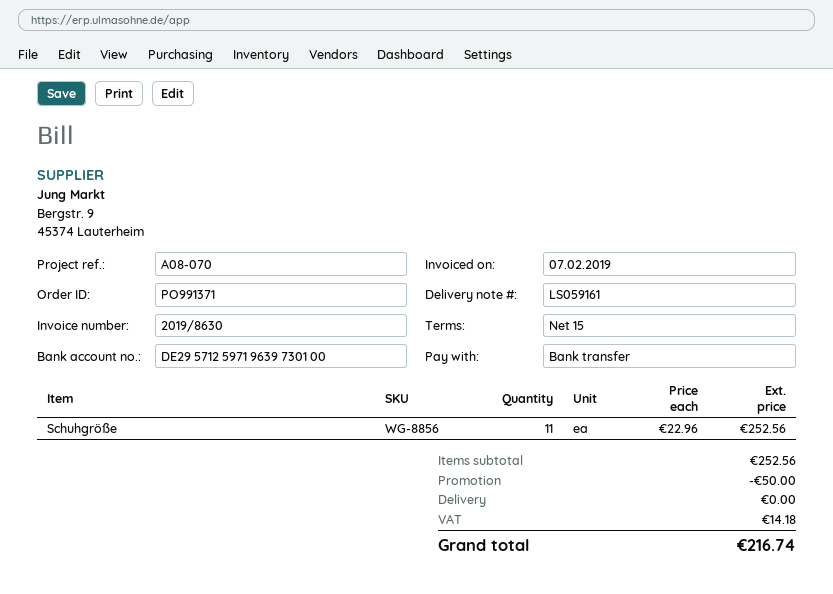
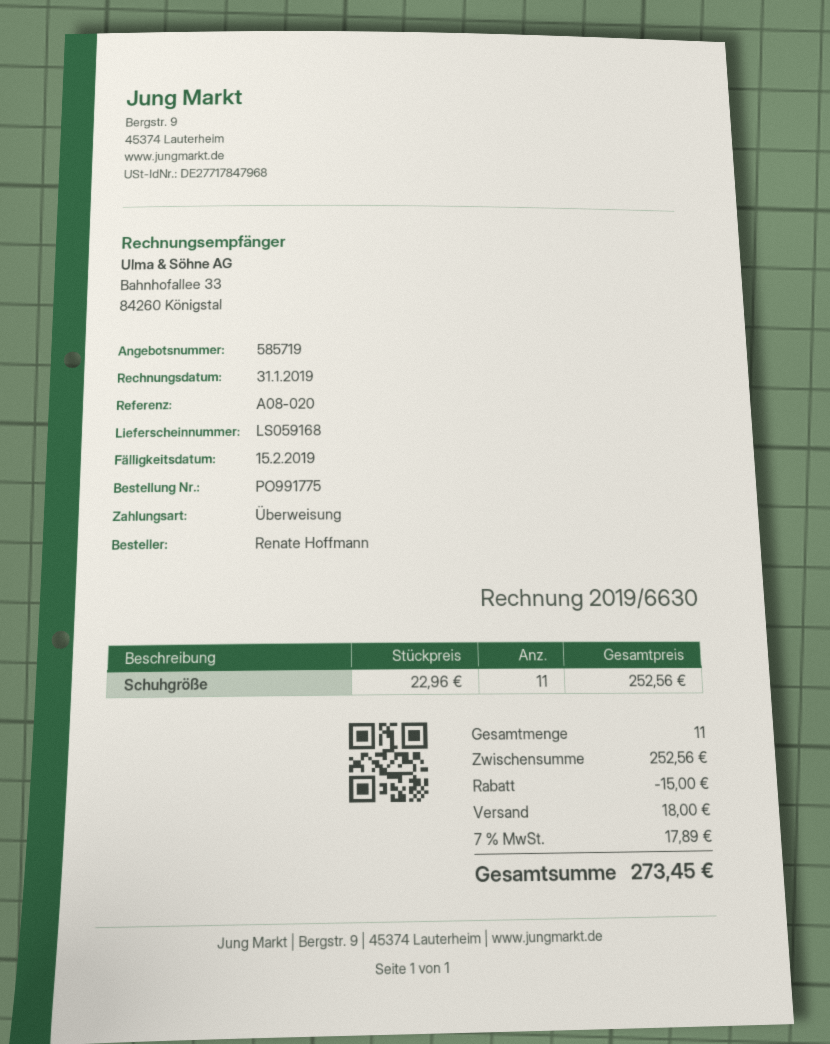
order number: PO991371 -> PO991775
delivery note number: LS059161 -> LS059168
invoice number: 2019/8630 -> 2019/6630
invoice date: 2019-02-07 -> 2019-01-31
reference: A08-070 -> A08-020
discount: 50.00 -> 15.00
shipping: 0.00 -> 18.00
tax: 14.18 -> 17.89
total: 216.74 -> 273.45

